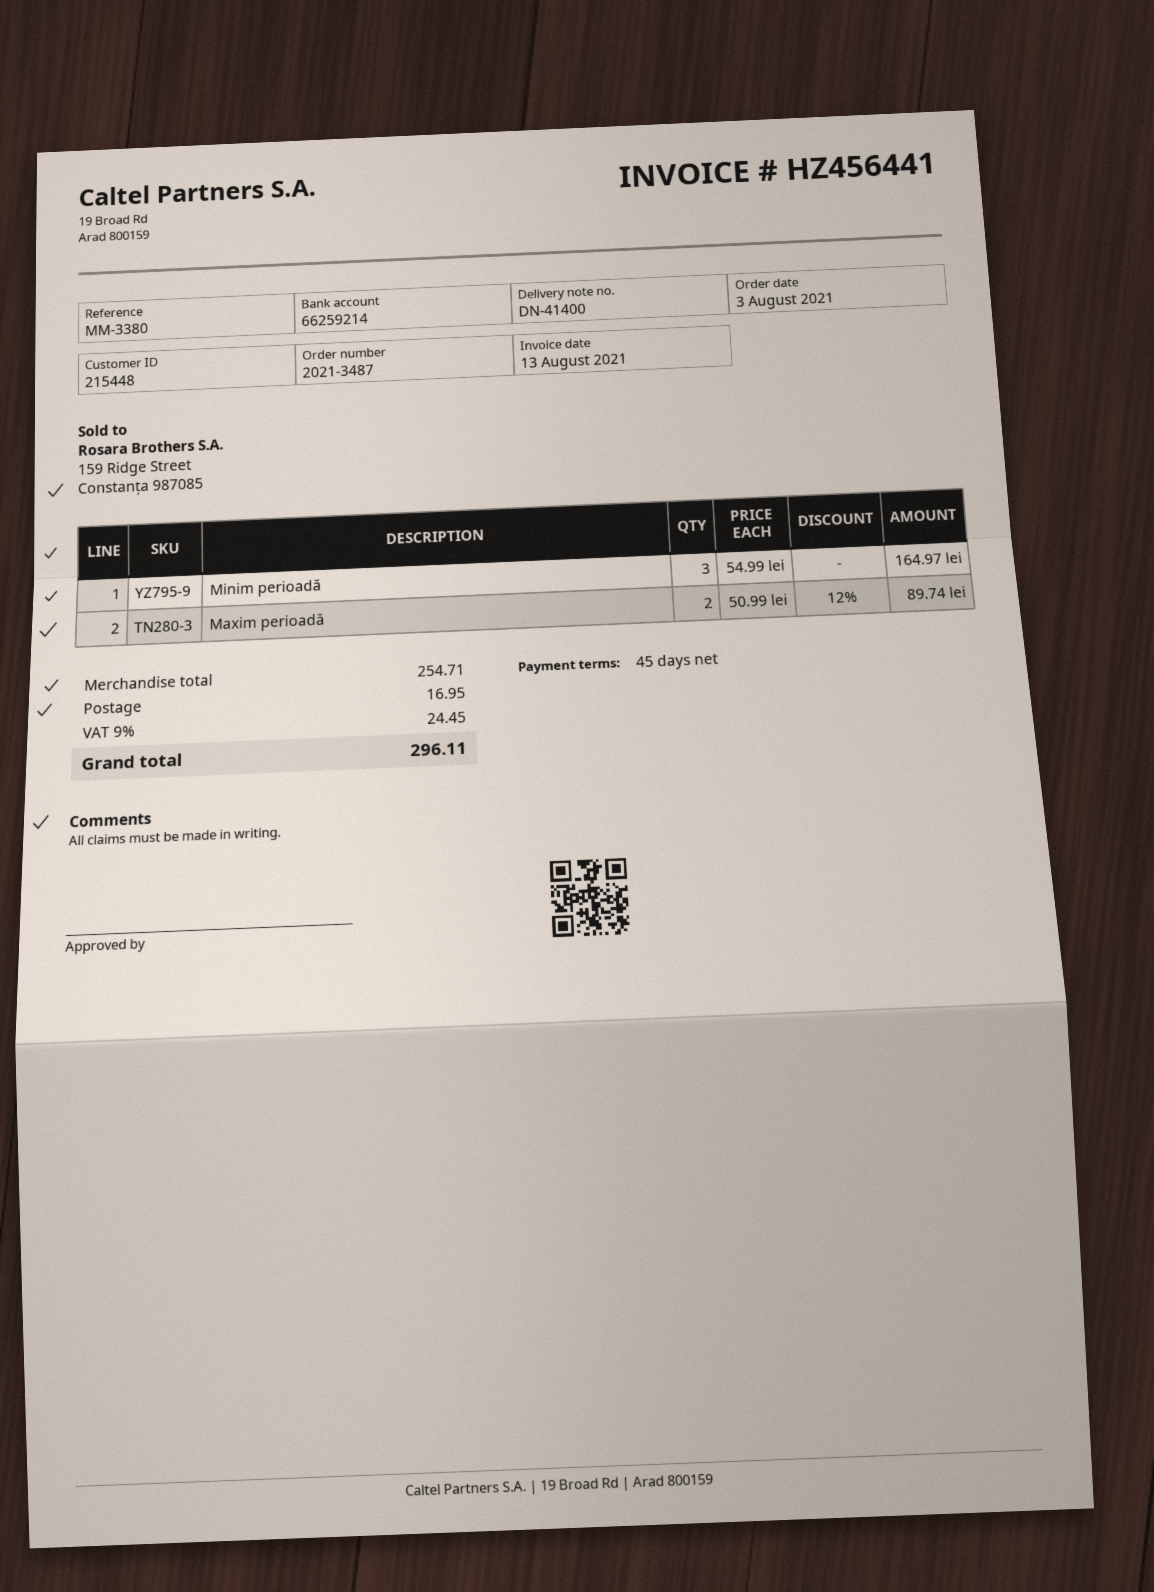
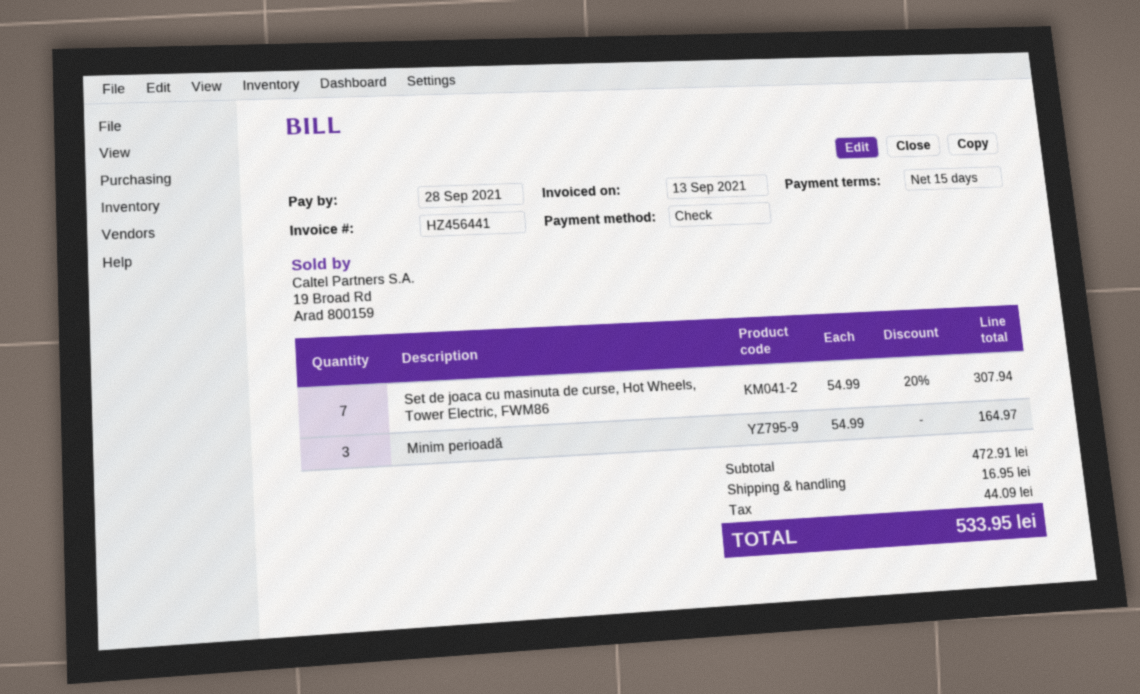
invoice date: 2021-08-13 -> 2021-09-13
payment terms: 45 days -> 15 days
Maxim perioadă: 2 x 50.99 - 12% = 89.74 -> none
Set de joaca cu masinuta de curse, Hot Wheels, Tower Electric, FWM86: none -> 7 x 54.99 - 20% = 307.94
subtotal: 254.71 -> 472.91
tax: 24.45 -> 44.09
total: 296.11 -> 533.95

